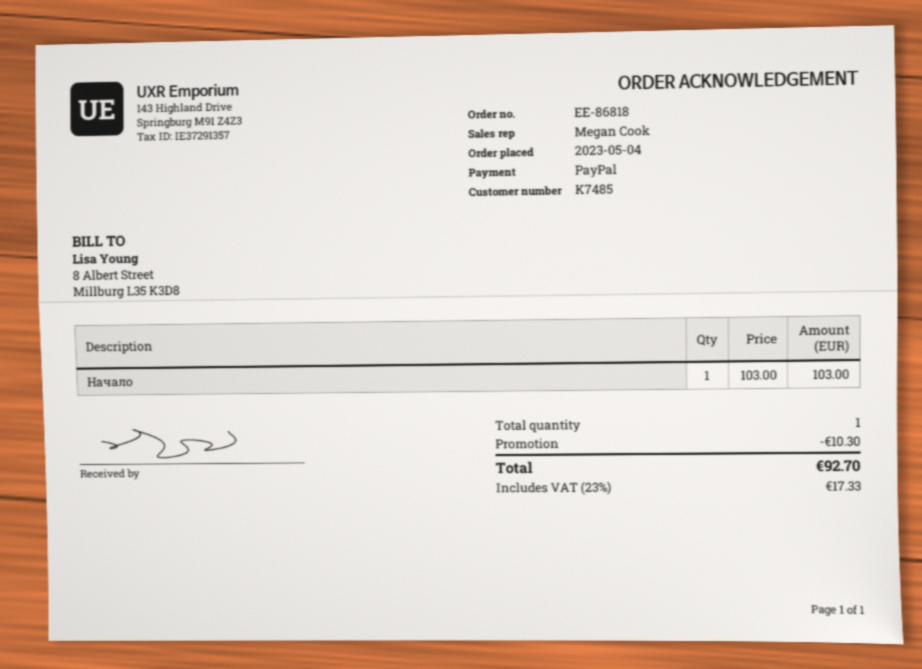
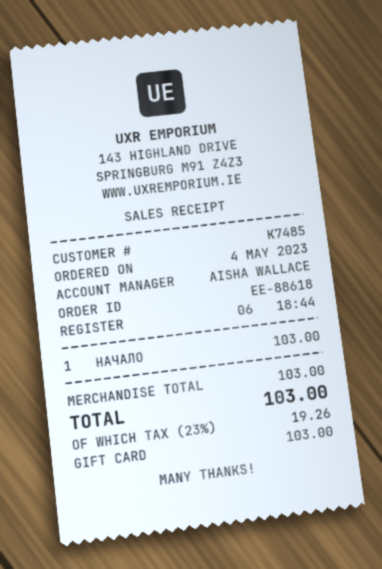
order number: EE-86818 -> EE-88618
sales rep: Megan Cook -> AISHA WALLACE
payment method: PayPal -> gift card
discount: 10.30 -> none
tax: 23% = 17.33 -> 23% = 19.26
total: 92.70 -> 103.00

